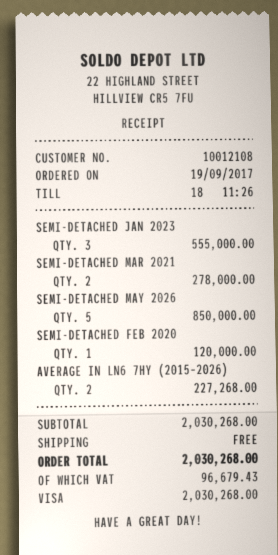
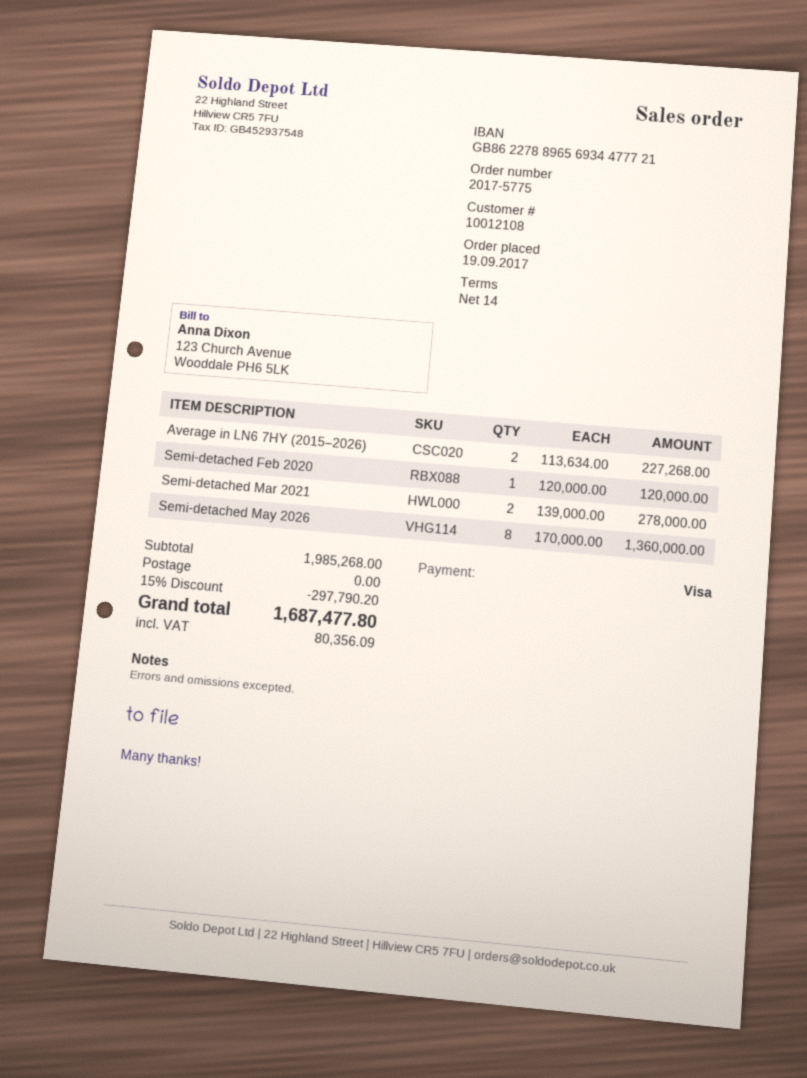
SEMI-DETACHED JAN 2023: 3 for 555000.00 -> none
SEMI-DETACHED MAY 2026: 5 for 850000.00 -> 8 for 1360000.00
subtotal: 2030268.00 -> 1985268.00
discount: none -> 15% = 297790.20
tax: 96679.43 -> 80356.09
total: 2030268.00 -> 1687477.80

